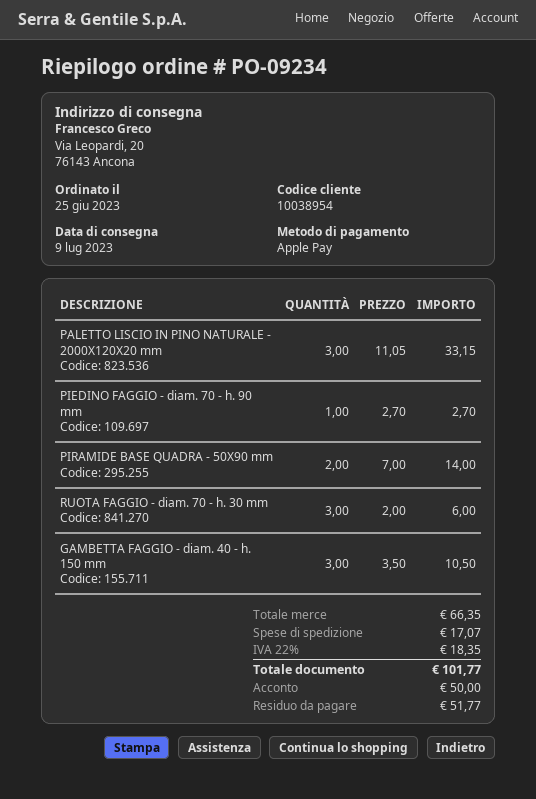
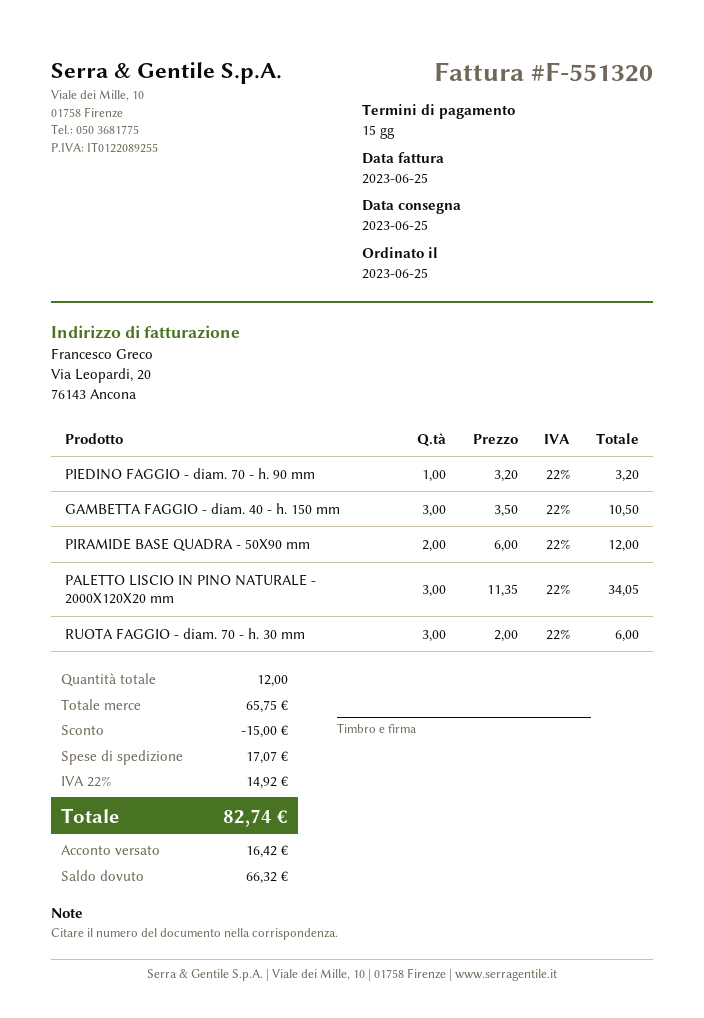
delivery date: 2023-07-09 -> 2023-06-25
PALETTO LISCIO IN PINO NATURALE - 2000X120X20 mm: 3 x 11.05 = 33.15 -> 3 x 11.35 = 34.05
PIEDINO FAGGIO - diam. 70 - h. 90 mm: 1 x 2.70 = 2.70 -> 1 x 3.20 = 3.20
PIRAMIDE BASE QUADRA - 50X90 mm: 2 x 7.00 = 14.00 -> 2 x 6.00 = 12.00
subtotal: 66.35 -> 65.75
discount: none -> 15.00
tax: 22% = 18.35 -> 22% = 14.92
total: 101.77 -> 82.74
deposit: 50.00 -> 16.42
balance: 51.77 -> 66.32

